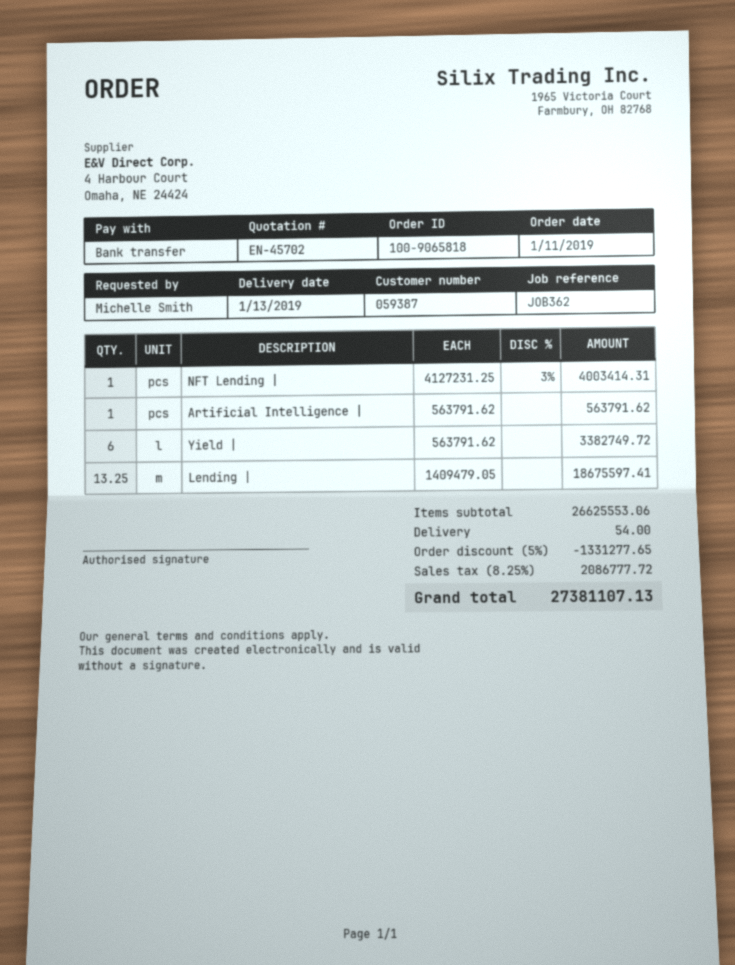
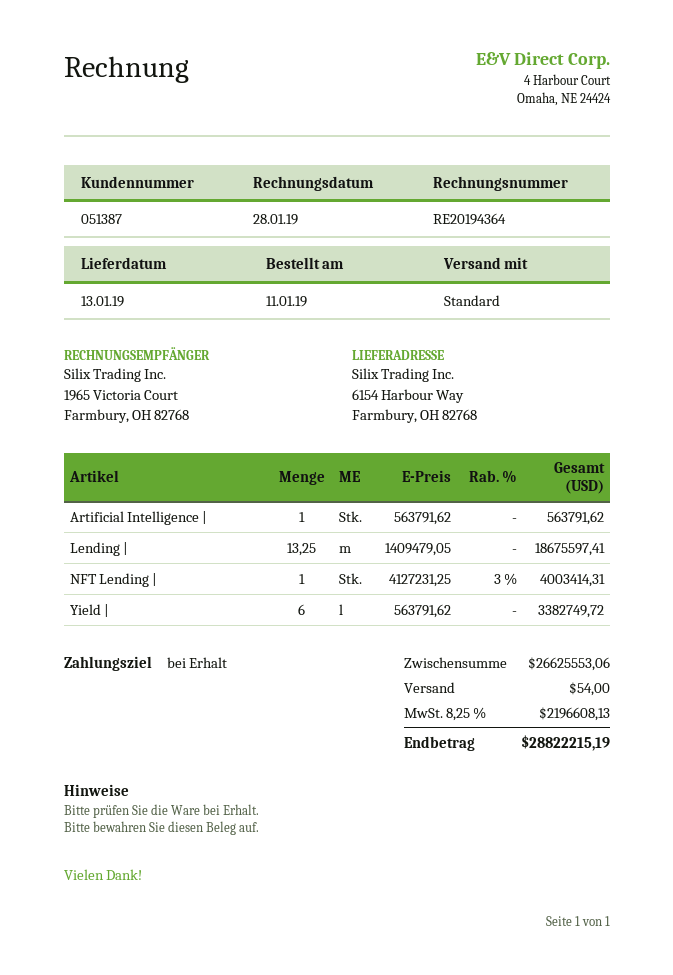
customer number: 059387 -> 051387
discount: 5% = 1331277.65 -> none
tax: 8.25% = 2086777.72 -> 8.25% = 2196608.13
total: 27381107.13 -> 28822215.19

